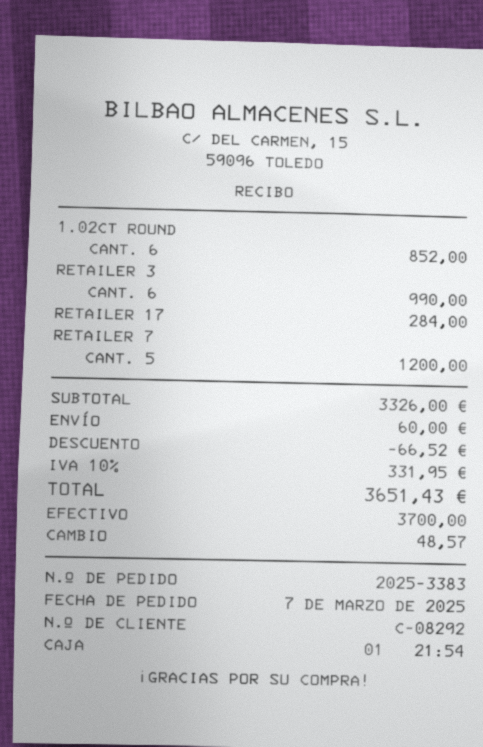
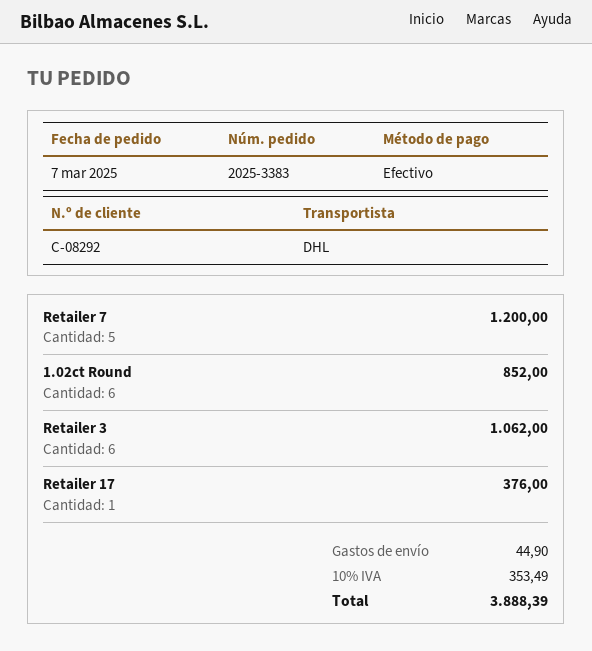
RETAILER 3: 6 for 990.00 -> 6 for 1062.00
RETAILER 17: 1 for 284.00 -> 1 for 376.00
discount: 66.52 -> none
shipping: 60.00 -> 44.90
tax: 10% = 331.95 -> 10% = 353.49
total: 3651.43 -> 3888.39

